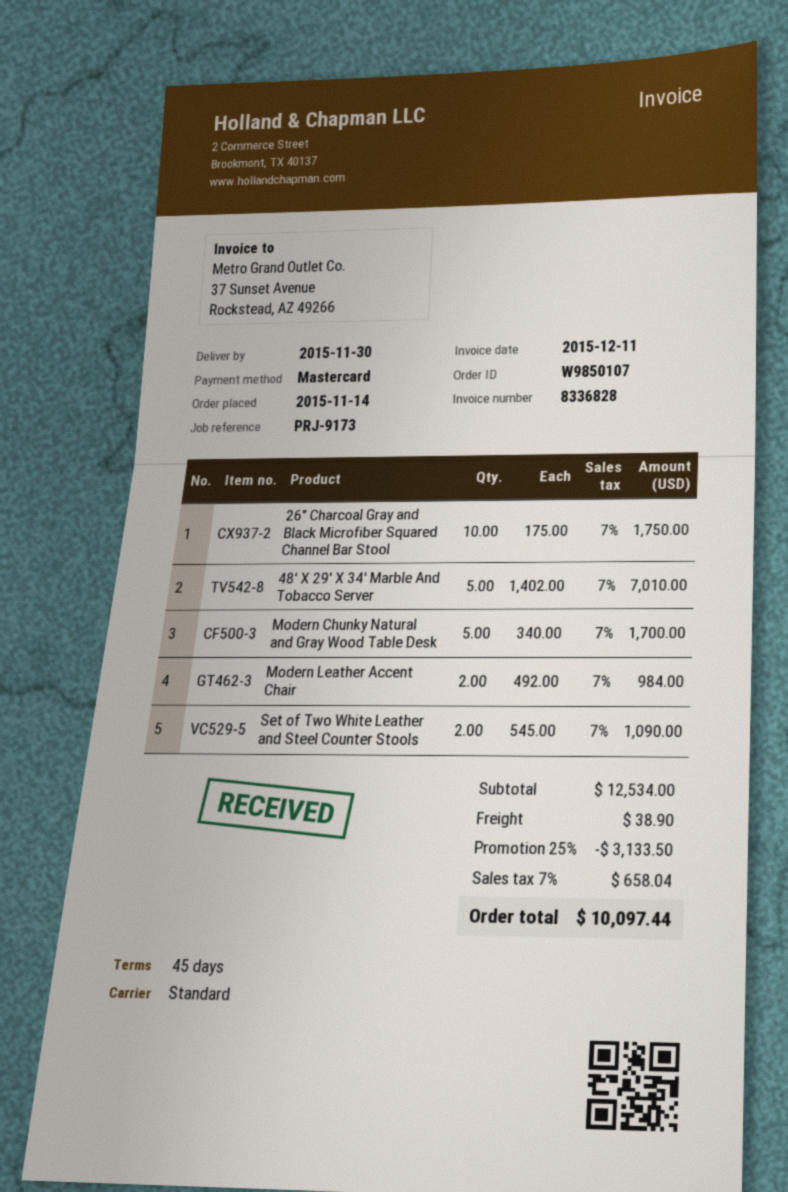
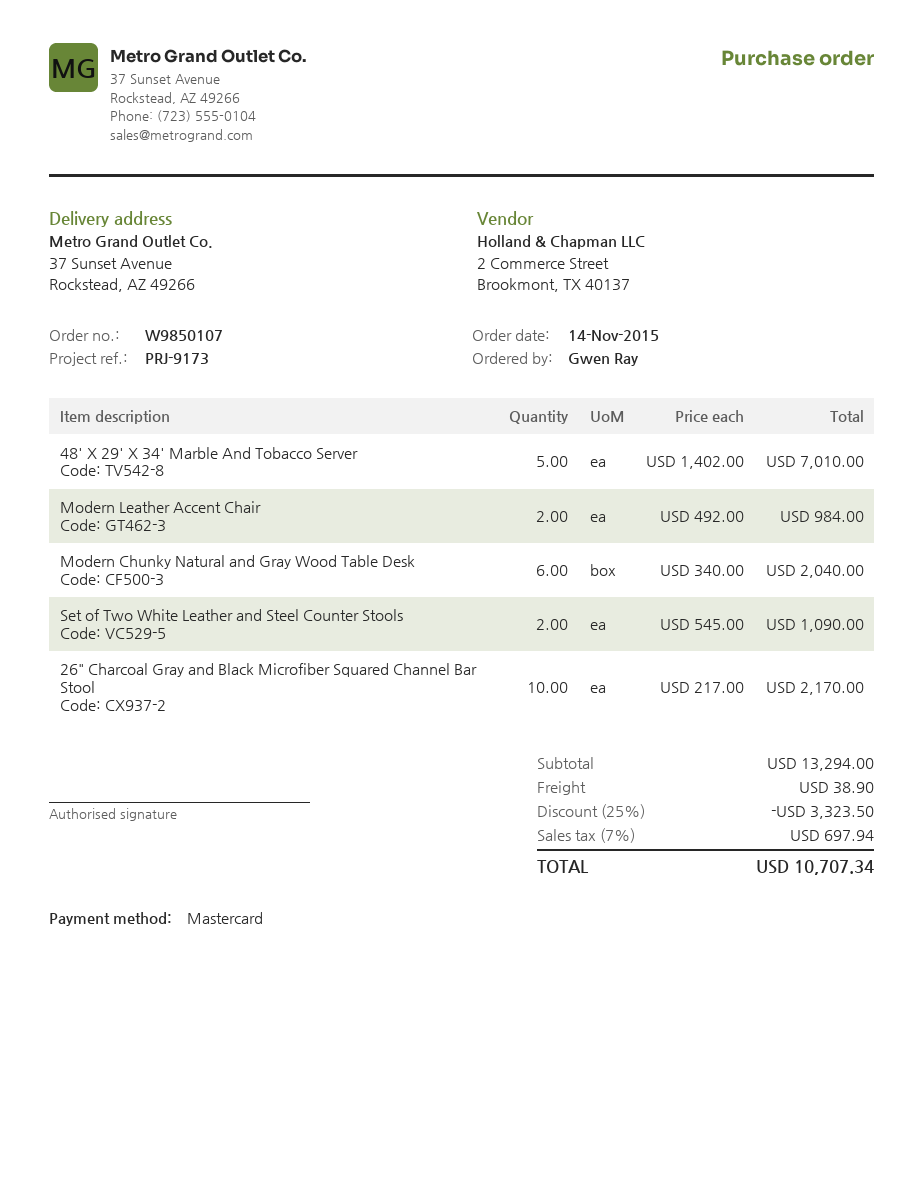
26" Charcoal Gray and Black Microfiber Squared Channel Bar Stool: 10 x 175.00 = 1750.00 -> 10 x 217.00 = 2170.00
Modern Chunky Natural and Gray Wood Table Desk: 5 x 340.00 = 1700.00 -> 6 x 340.00 = 2040.00
subtotal: 12534.00 -> 13294.00
discount: 25% = 3133.50 -> 25% = 3323.50
tax: 7% = 658.04 -> 7% = 697.94
total: 10097.44 -> 10707.34

